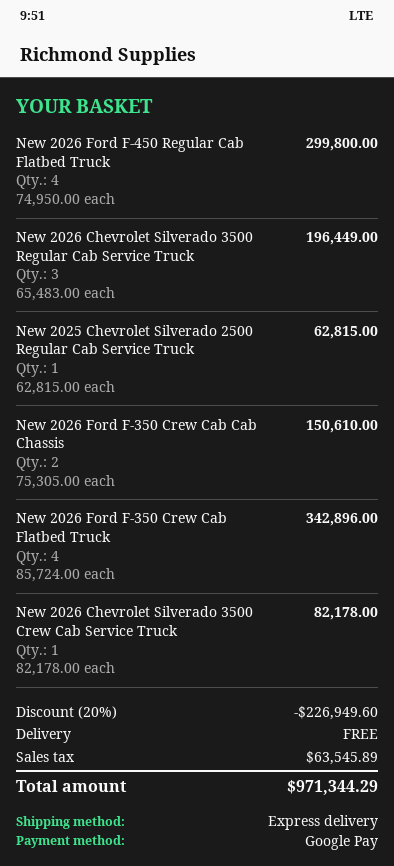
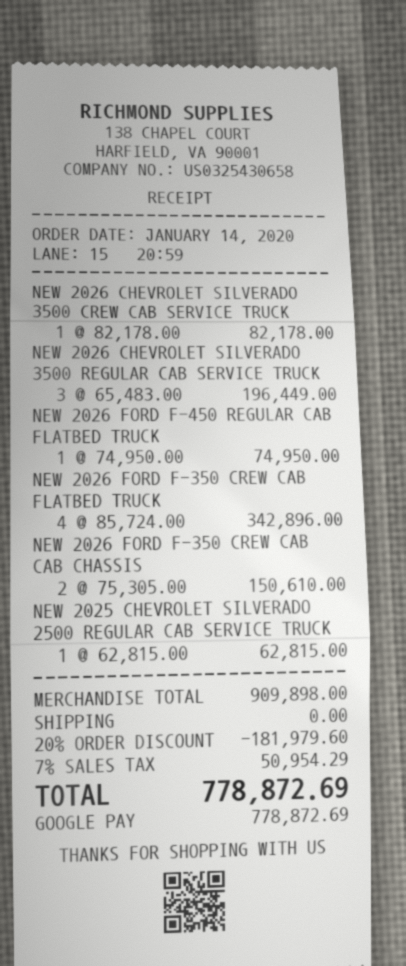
New 2026 Ford F-450 Regular Cab Flatbed Truck: 4 x 74950.00 = 299800.00 -> 1 x 74950.00 = 74950.00
discount: 20% = 226949.60 -> 20% = 181979.60
tax: 63545.89 -> 50954.29
total: 971344.29 -> 778872.69

